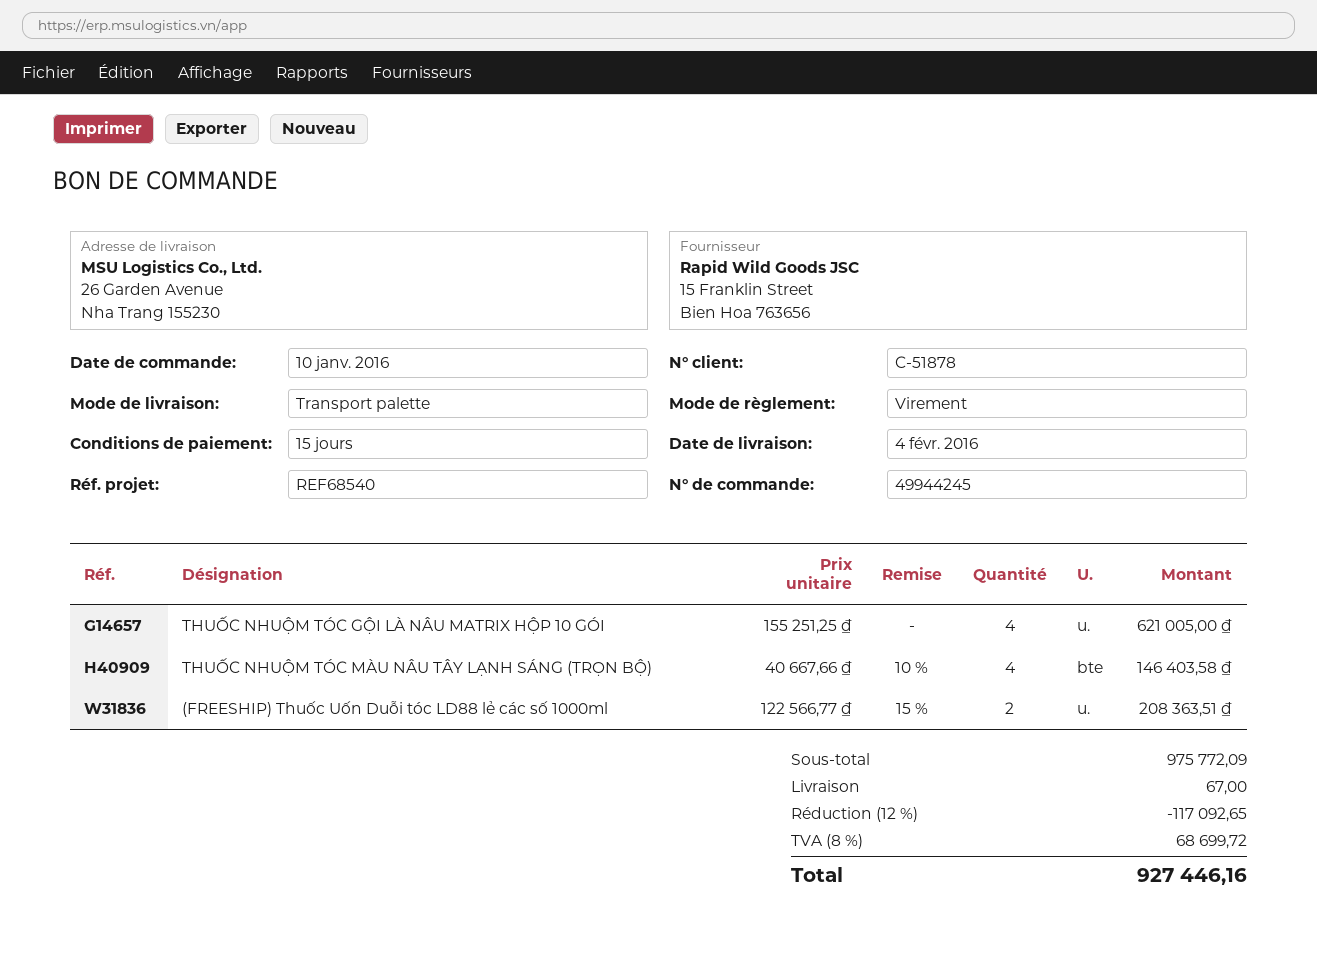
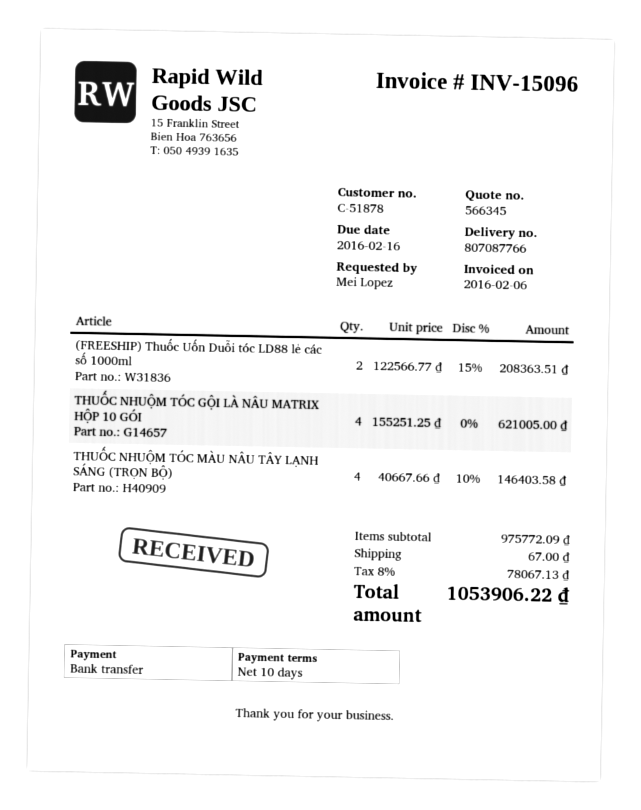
payment terms: 15 days -> 10 days
discount: 12% = 117092.65 -> none
tax: 8% = 68699.72 -> 8% = 78067.13
total: 927446.16 -> 1053906.22

